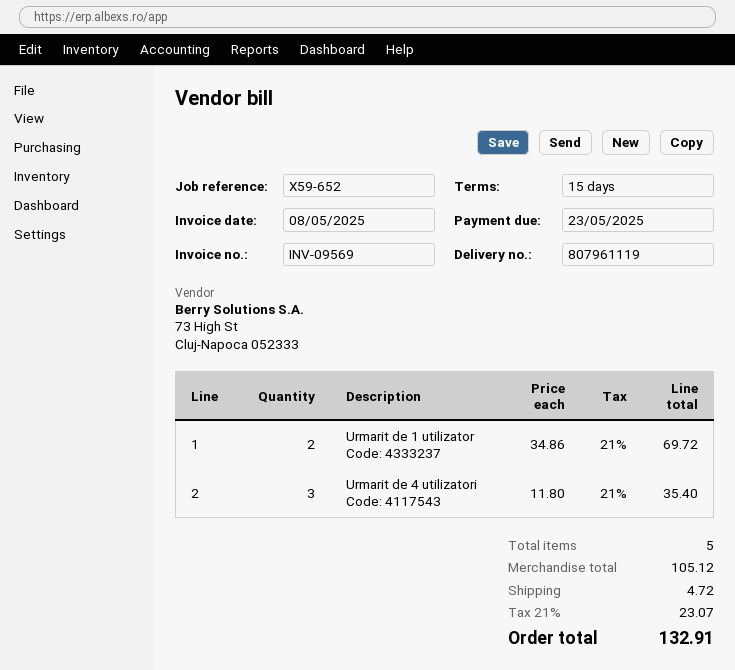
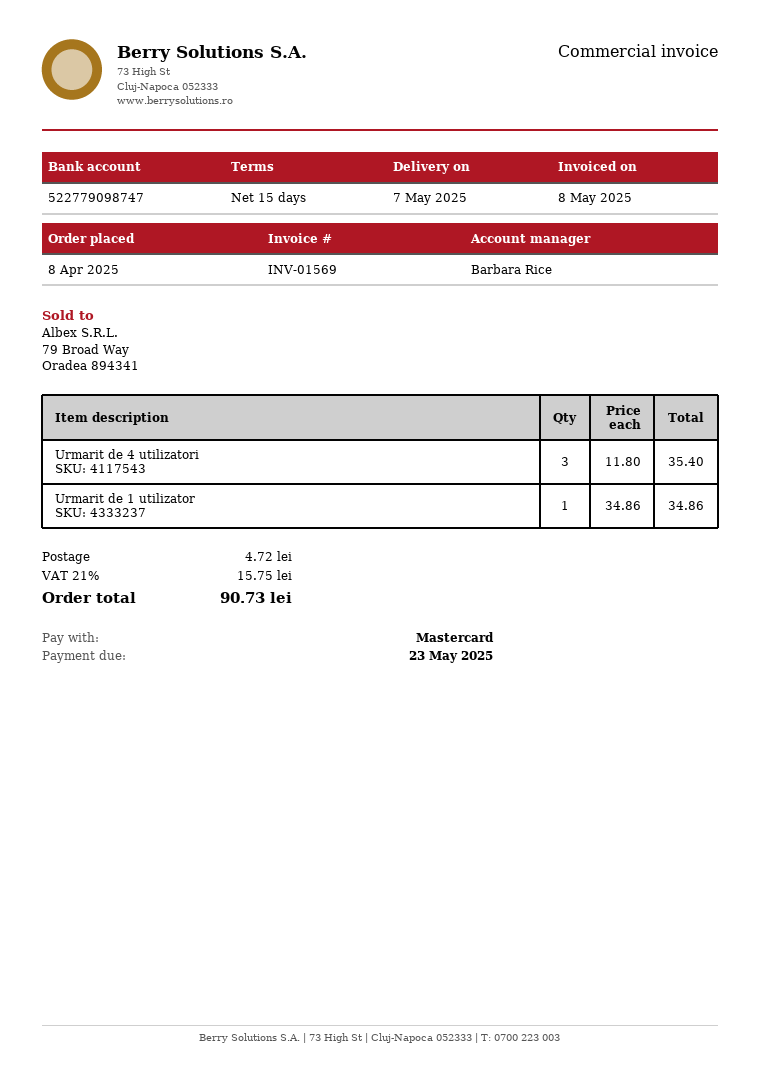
invoice number: INV-09569 -> INV-01569
Urmarit de 1 utilizator: 2 x 34.86 = 69.72 -> 1 x 34.86 = 34.86
tax: 21% = 23.07 -> 21% = 15.75
total: 132.91 -> 90.73

